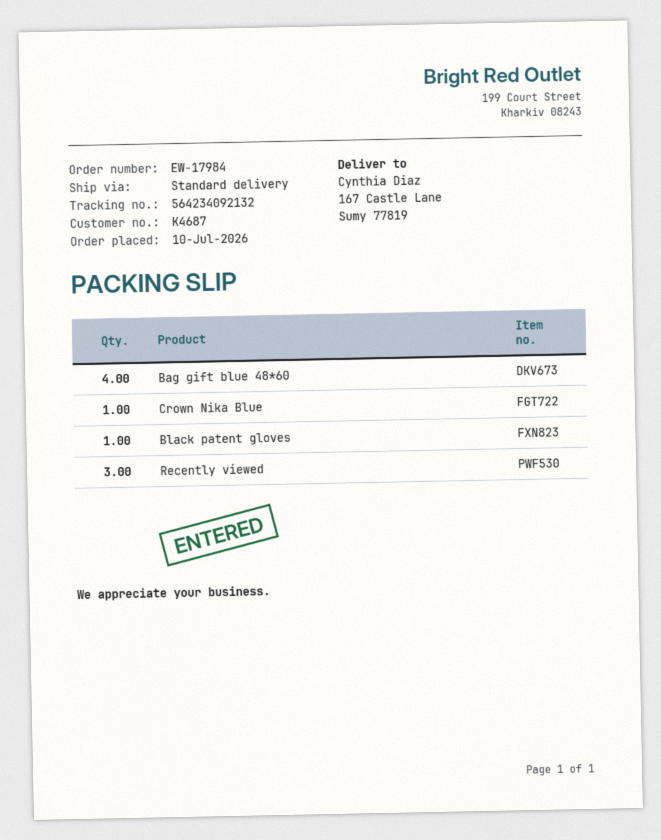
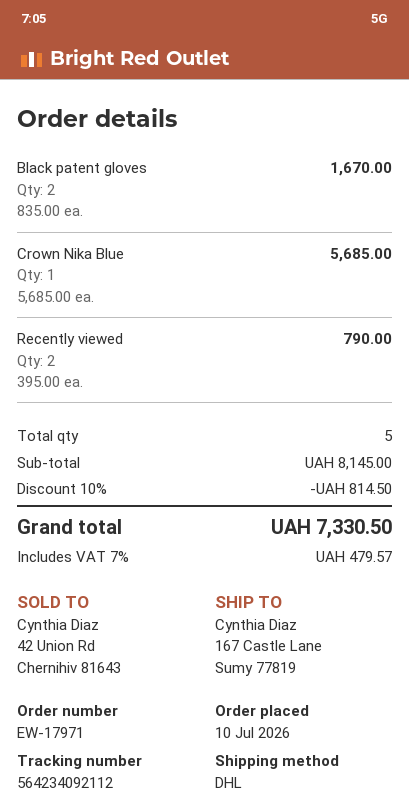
order number: EW-17984 -> EW-17971
shipping method: standard -> DHL
tracking number: 564234092132 -> 564234092112
Bag gift blue 48*60: 4 -> none
Black patent gloves: 1 -> 2
Recently viewed: 3 -> 2

